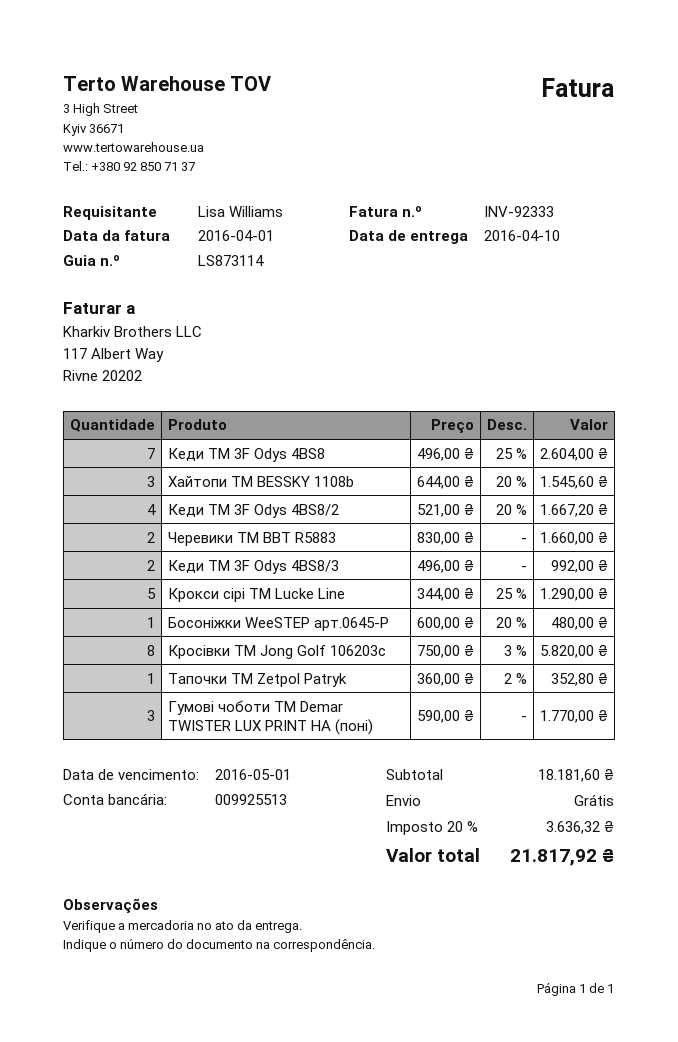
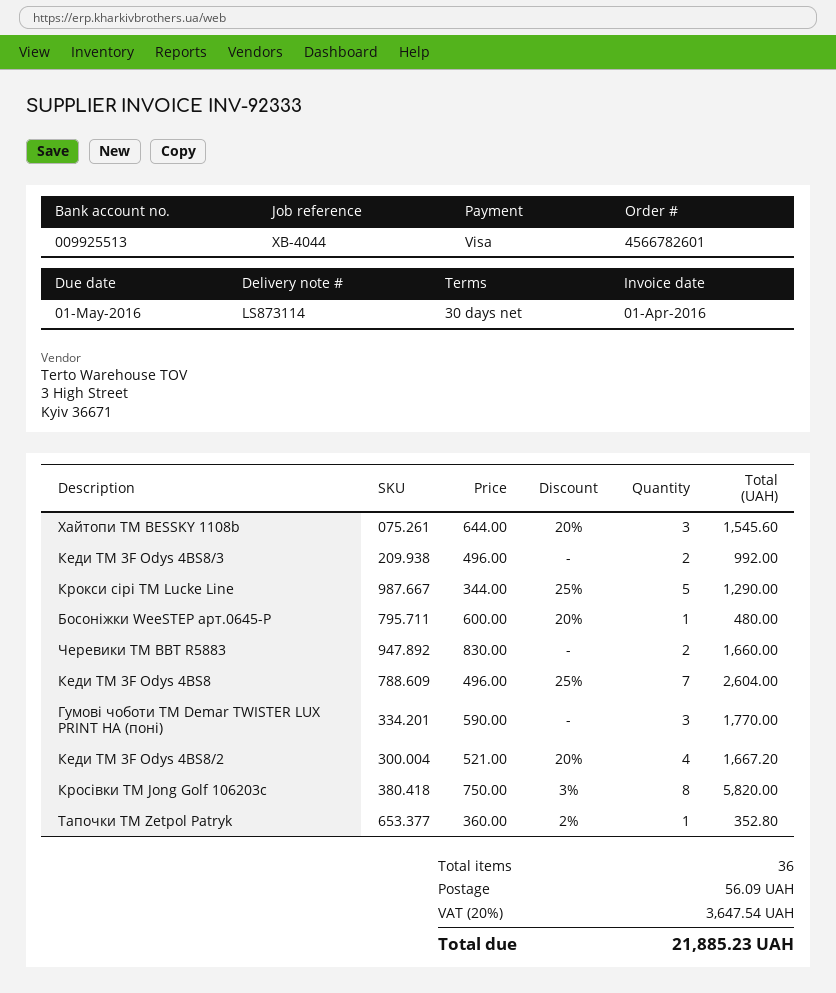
shipping: 0.00 -> 56.09
tax: 20% = 3636.32 -> 20% = 3647.54
total: 21817.92 -> 21885.23

